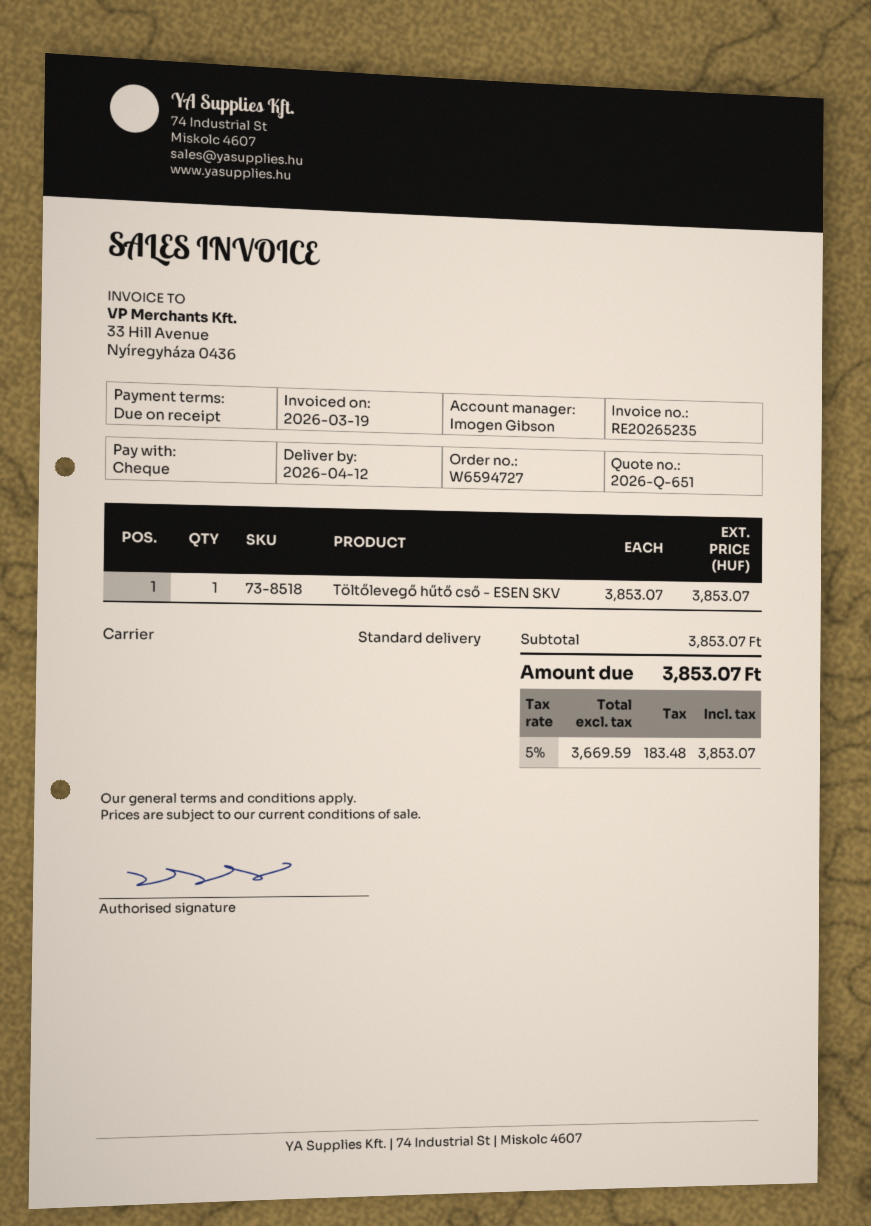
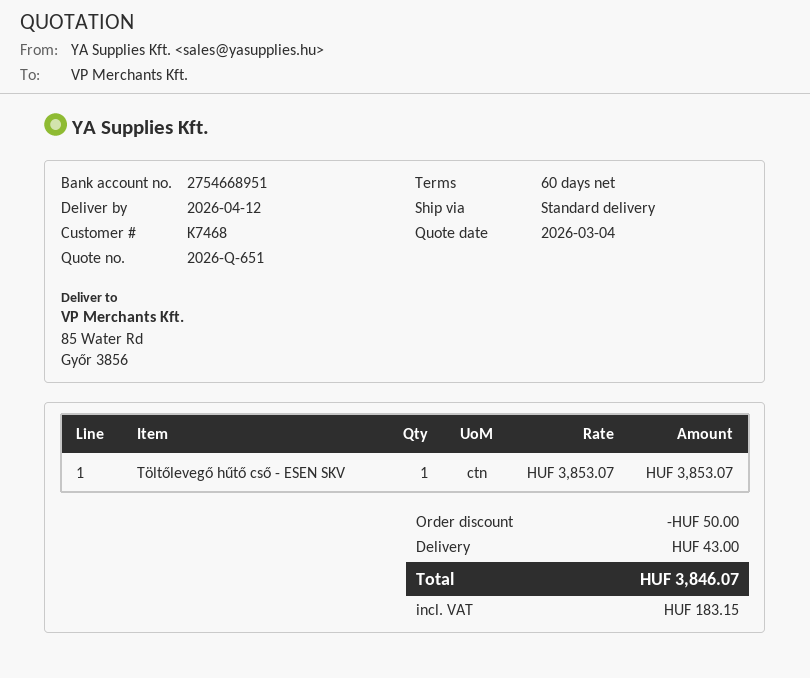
payment terms: on receipt -> 60 days
discount: none -> 50.00
shipping: none -> 43.00
tax: 183.48 -> 183.15
total: 3853.07 -> 3846.07

